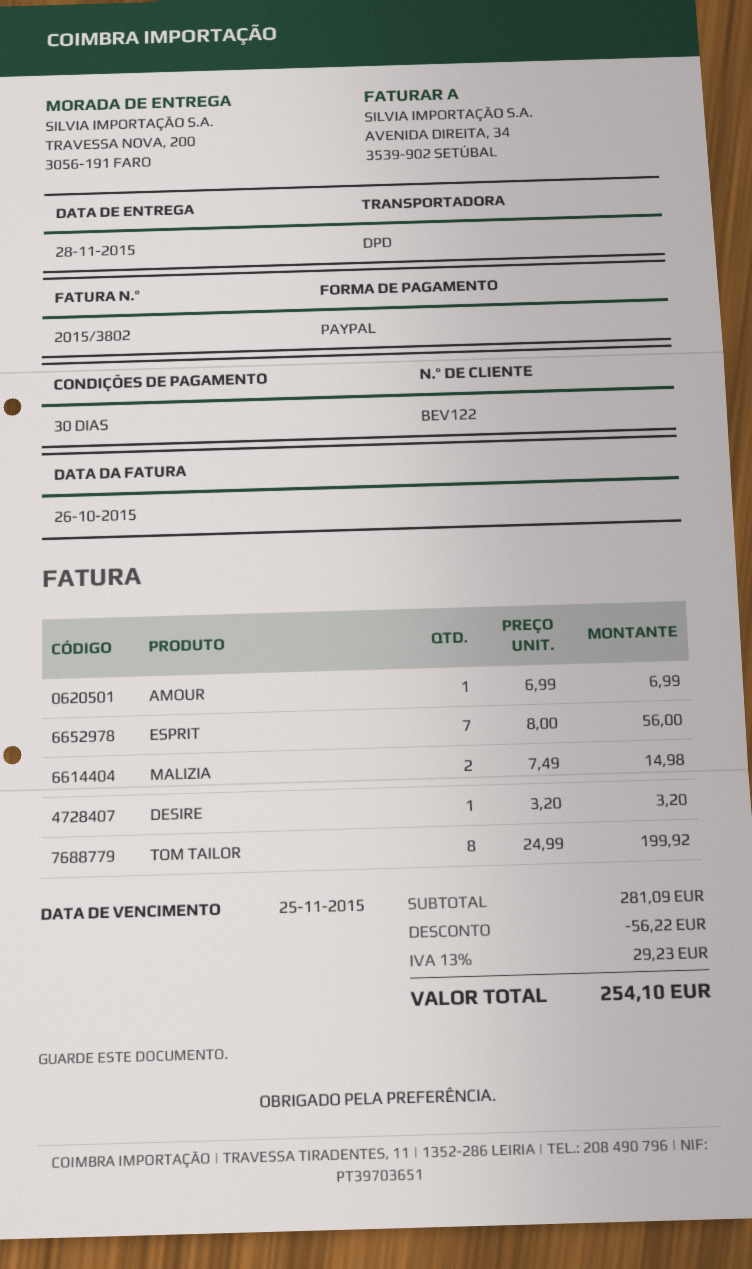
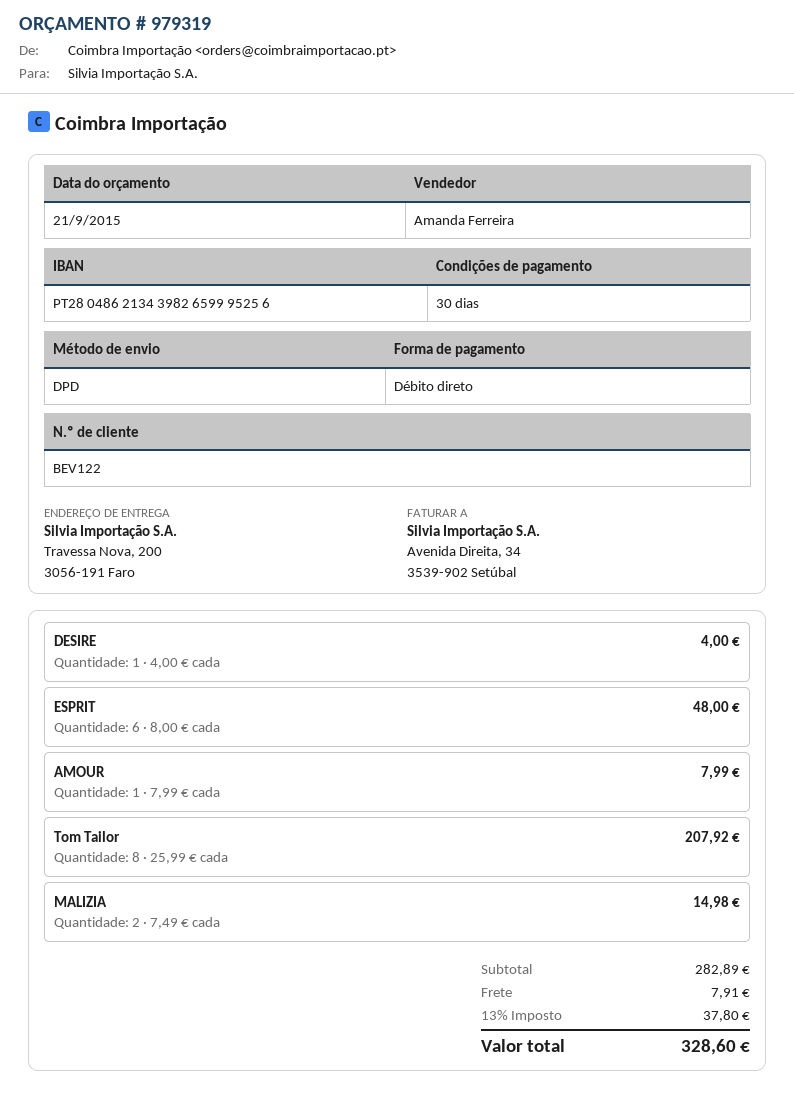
payment method: PayPal -> direct debit
AMOUR: 1 x 6.99 = 6.99 -> 1 x 7.99 = 7.99
ESPRIT: 7 x 8.00 = 56.00 -> 6 x 8.00 = 48.00
DESIRE: 1 x 3.20 = 3.20 -> 1 x 4.00 = 4.00
TOM TAILOR: 8 x 24.99 = 199.92 -> 8 x 25.99 = 207.92
subtotal: 281.09 -> 282.89
discount: 56.22 -> none
shipping: none -> 7.91
tax: 13% = 29.23 -> 13% = 37.80
total: 254.10 -> 328.60

